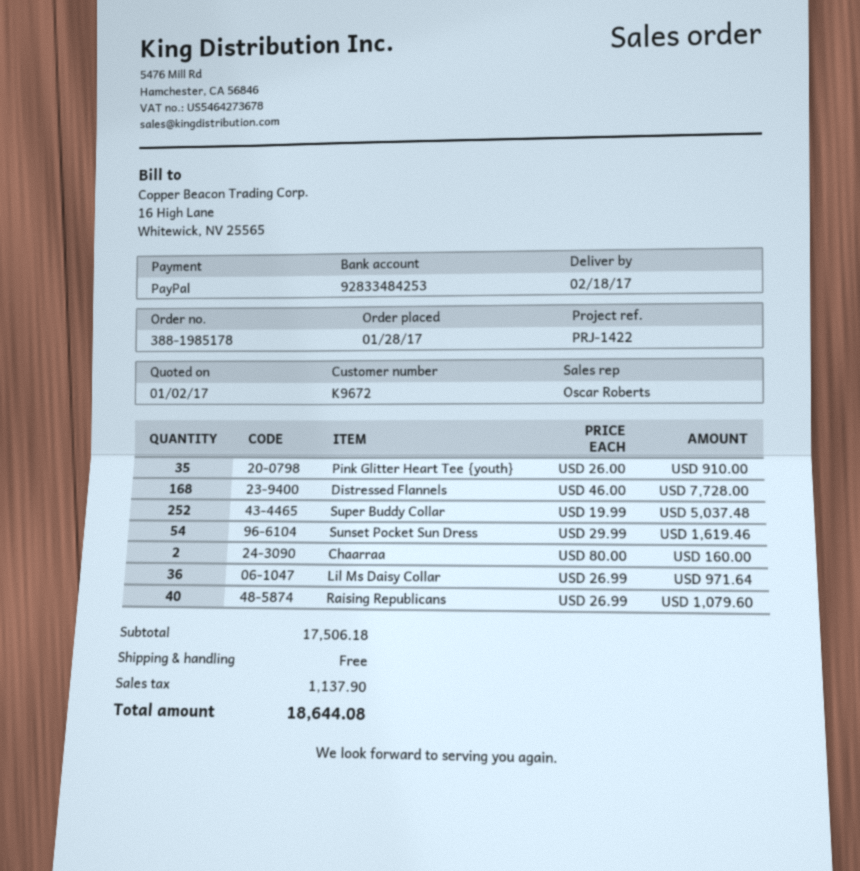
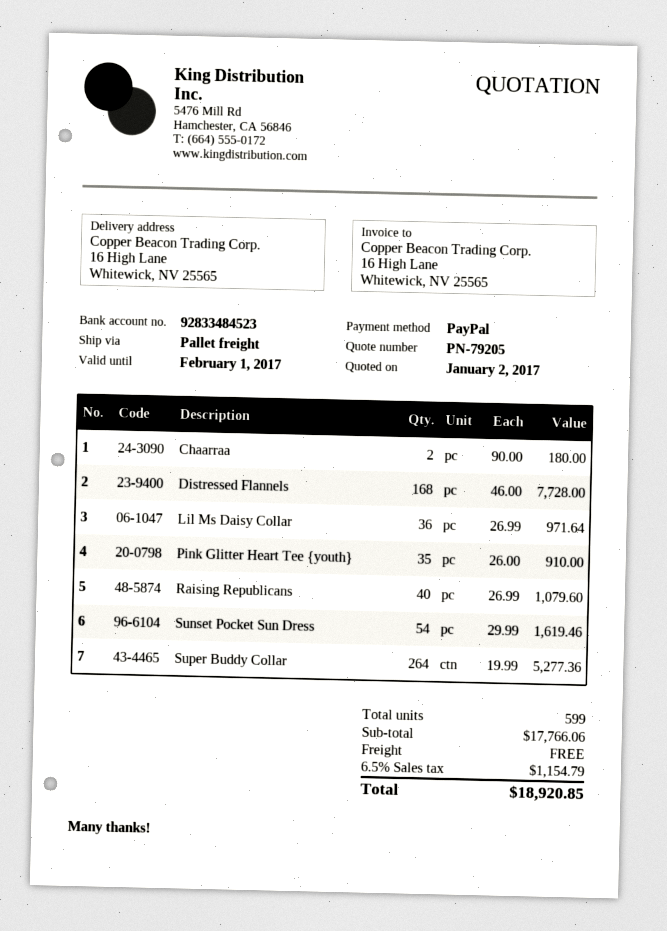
bank account: 92833484253 -> 92833484523
Super Buddy Collar: 252 x 19.99 = 5037.48 -> 264 x 19.99 = 5277.36
Chaarraa: 2 x 80.00 = 160.00 -> 2 x 90.00 = 180.00
subtotal: 17506.18 -> 17766.06
tax: 1137.90 -> 1154.79
total: 18644.08 -> 18920.85

